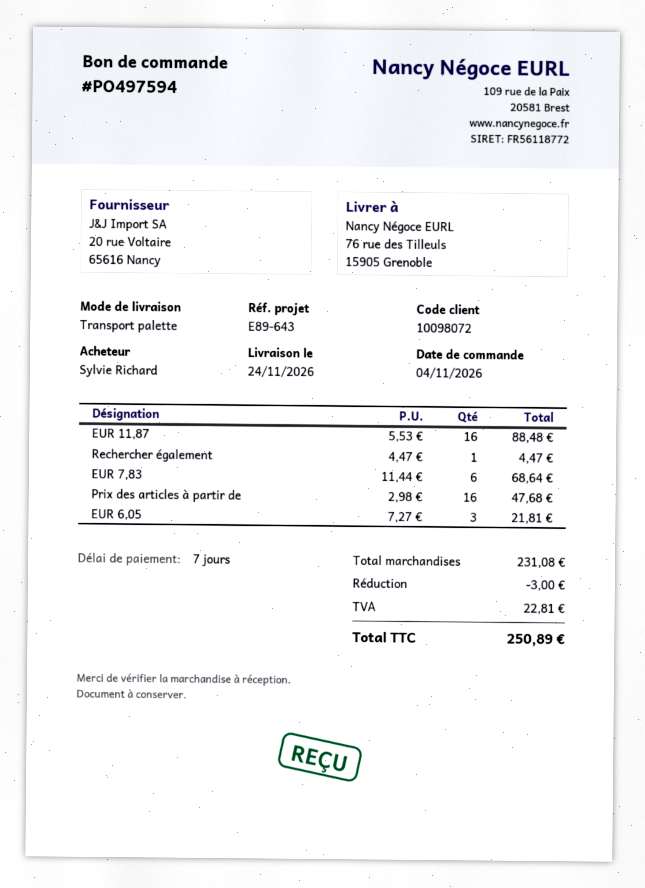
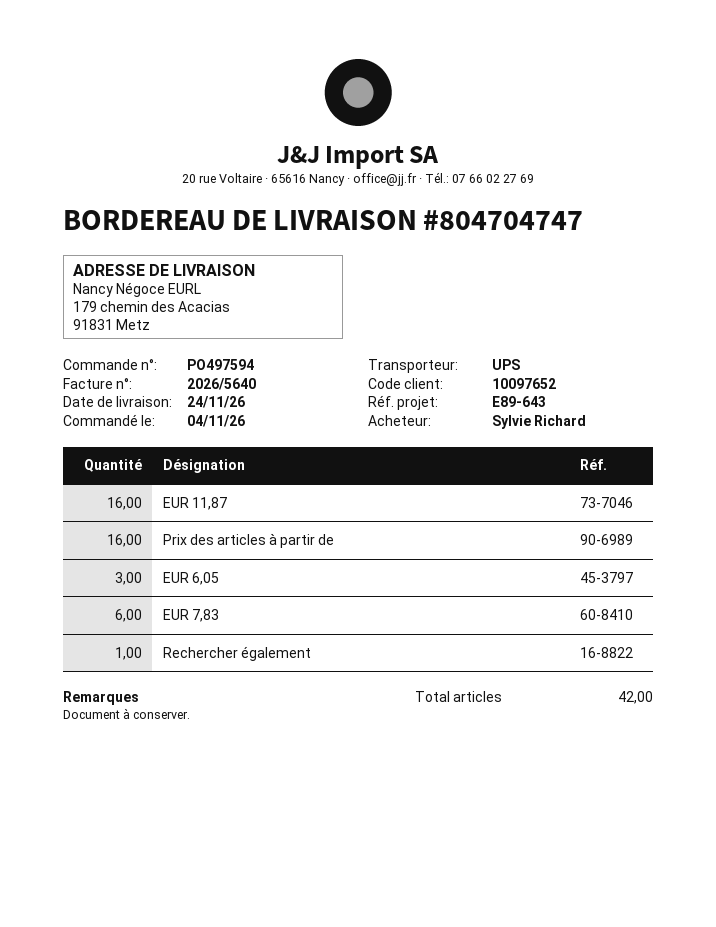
customer number: 10098072 -> 10097652
shipping method: pallet freight -> UPS
ship to: 76 rue des Tilleuls, 15905 Grenoble -> 179 chemin des Acacias, 91831 Metz

